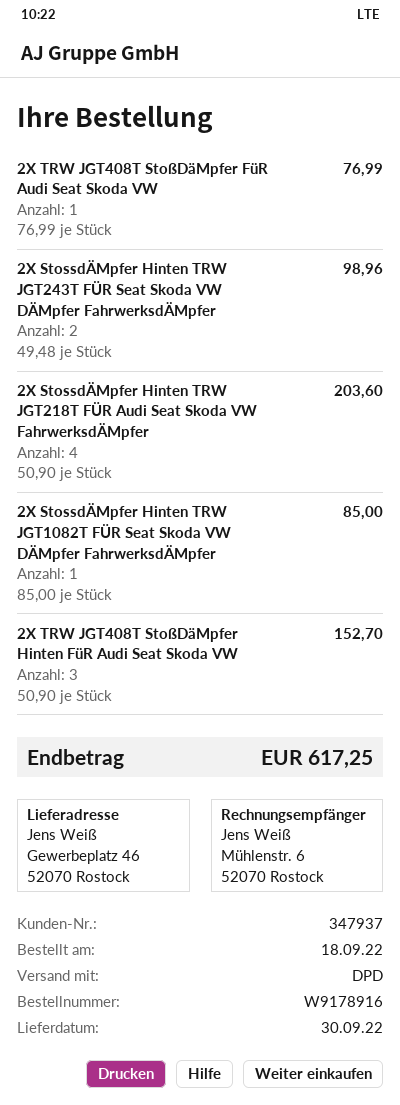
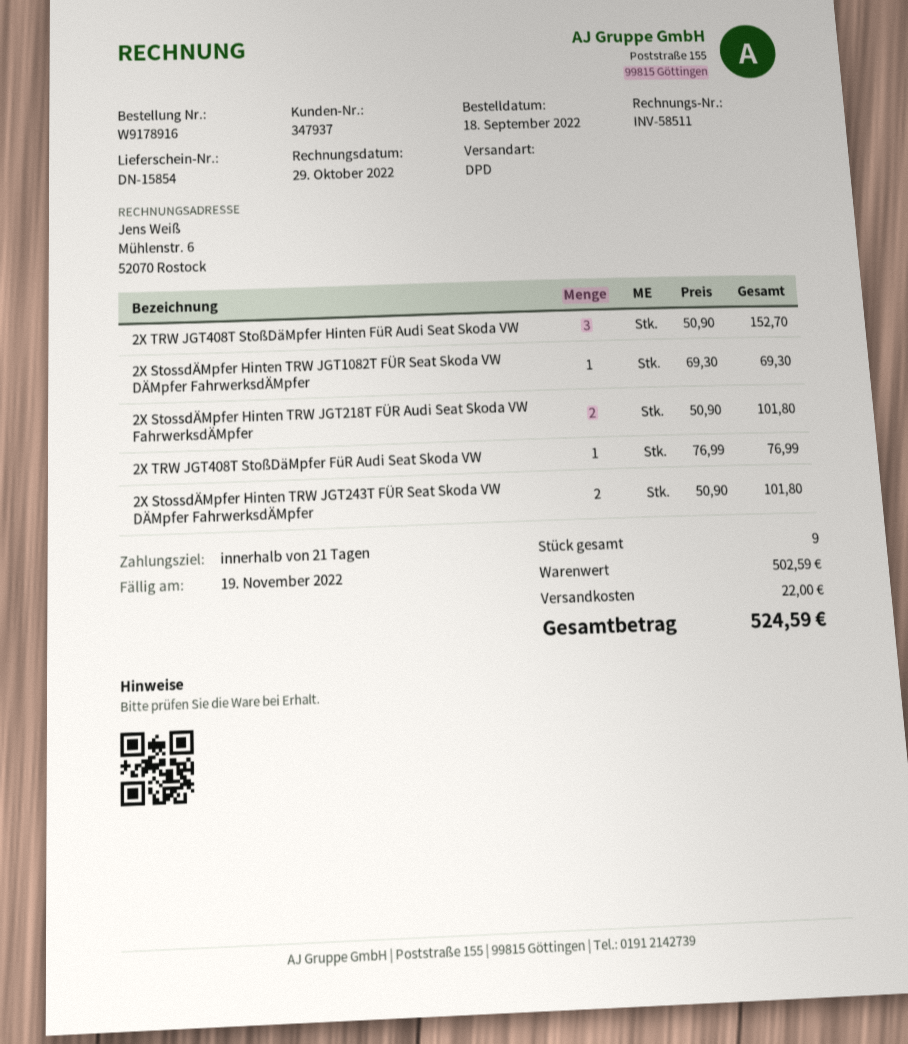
2X StossdÄMpfer Hinten TRW JGT243T FÜR Seat Skoda VW DÄMpfer FahrwerksdÄMpfer: 2 x 49.48 = 98.96 -> 2 x 50.90 = 101.80
2X StossdÄMpfer Hinten TRW JGT218T FÜR Audi Seat Skoda VW FahrwerksdÄMpfer: 4 x 50.90 = 203.60 -> 2 x 50.90 = 101.80
2X StossdÄMpfer Hinten TRW JGT1082T FÜR Seat Skoda VW DÄMpfer FahrwerksdÄMpfer: 1 x 85.00 = 85.00 -> 1 x 69.30 = 69.30
shipping: none -> 22.00
total: 617.25 -> 524.59

